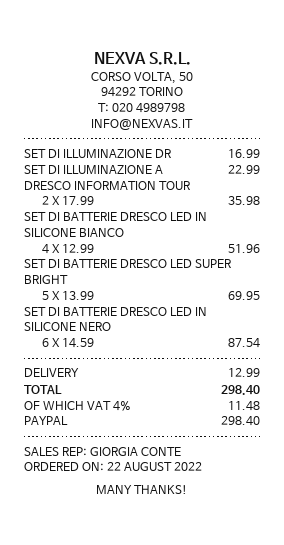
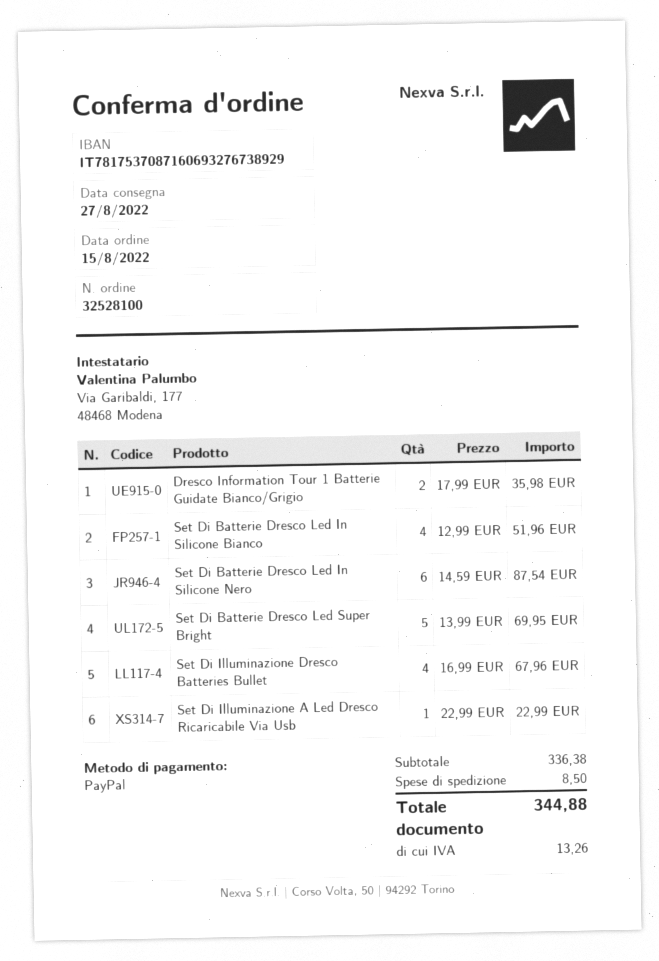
order date: 2022-08-22 -> 2022-08-15
SET DI ILLUMINAZIONE DR: 1 x 16.99 = 16.99 -> 4 x 16.99 = 67.96
shipping: 12.99 -> 8.50
tax: 11.48 -> 13.26
total: 298.40 -> 344.88

